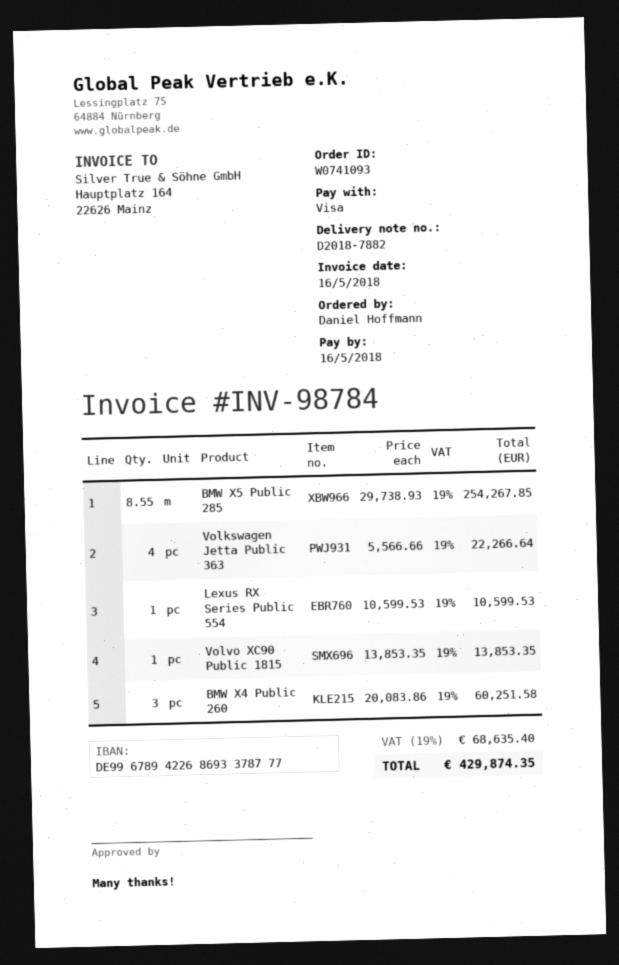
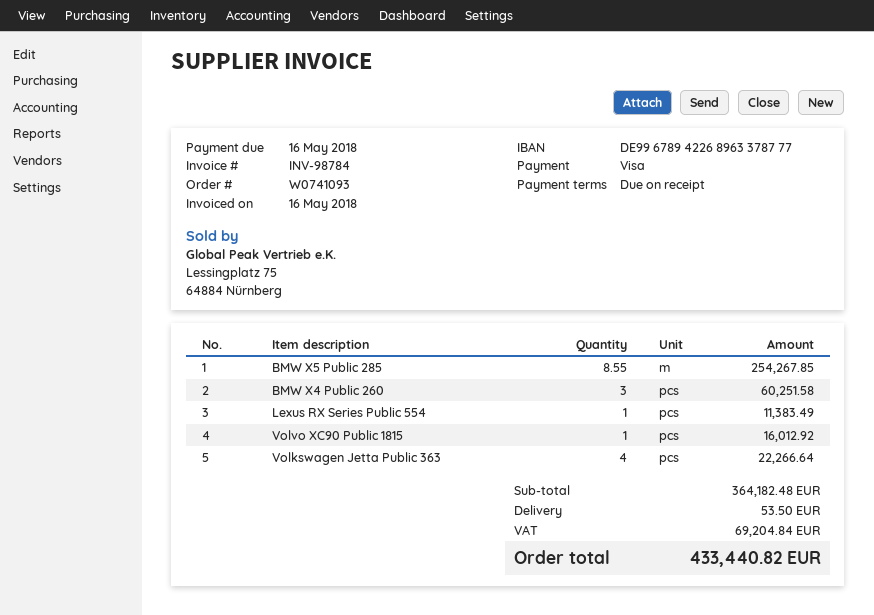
bank account: DE99678942268693378777 -> DE99678942268963378777
Lexus RX Series Public 554: 1 for 10599.53 -> 1 for 11383.49
Volvo XC90 Public 1815: 1 for 13853.35 -> 1 for 16012.92
shipping: none -> 53.50
tax: 68635.40 -> 69204.84
total: 429874.35 -> 433440.82

